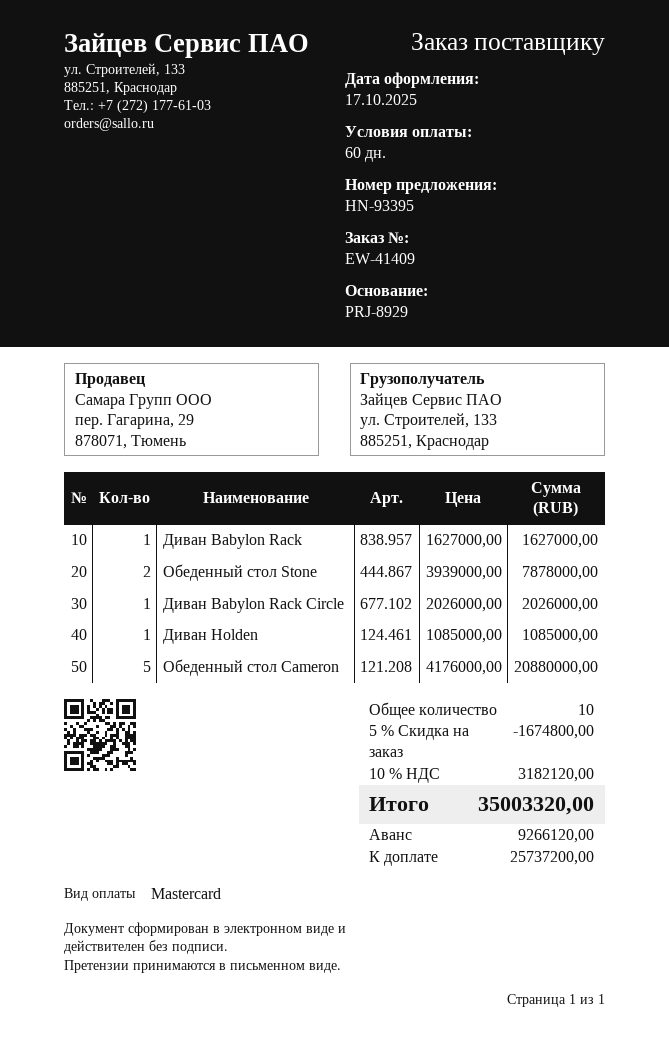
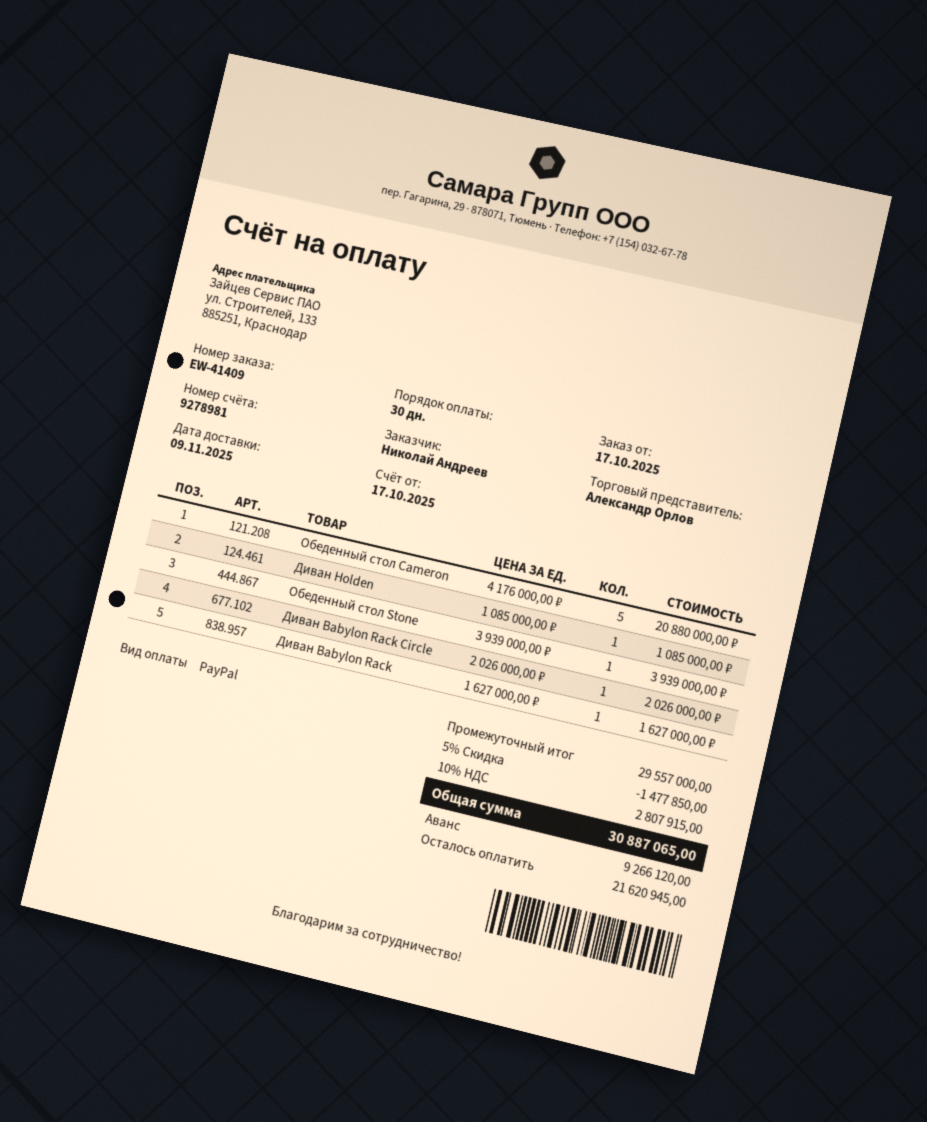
payment terms: 60 days -> 30 days
payment method: Mastercard -> PayPal
Обеденный стол Stone: 2 x 3939000.00 = 7878000.00 -> 1 x 3939000.00 = 3939000.00
discount: 5% = 1674800.00 -> 5% = 1477850.00
tax: 10% = 3182120.00 -> 10% = 2807915.00
total: 35003320.00 -> 30887065.00
balance: 25737200.00 -> 21620945.00

